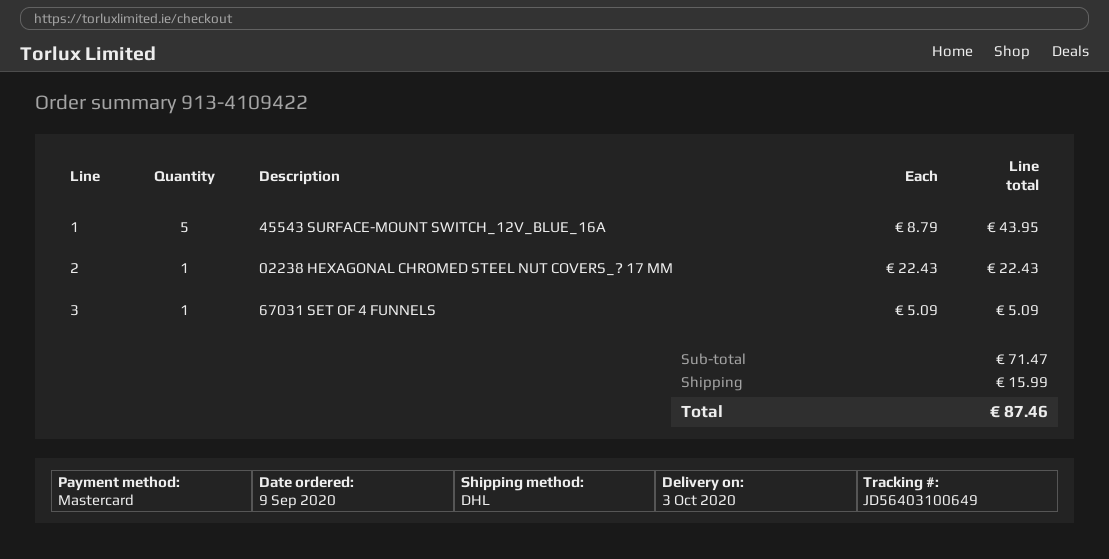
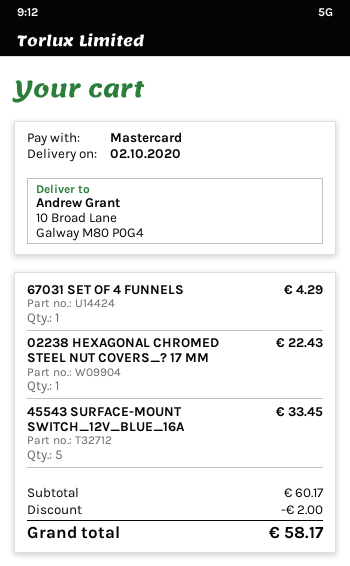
delivery date: 2020-10-03 -> 2020-10-02
45543 SURFACE-MOUNT SWITCH_12V_BLUE_16A: 5 for 43.95 -> 5 for 33.45
67031 SET OF 4 FUNNELS: 1 for 5.09 -> 1 for 4.29
subtotal: 71.47 -> 60.17
discount: none -> 2.00
shipping: 15.99 -> none
total: 87.46 -> 58.17

